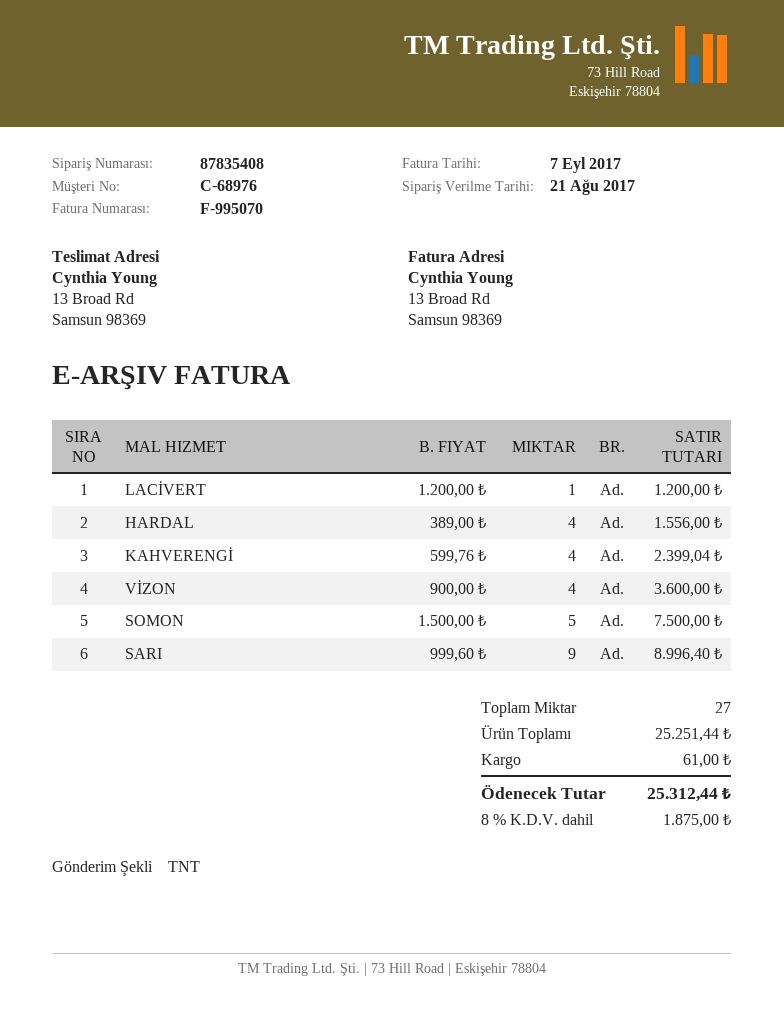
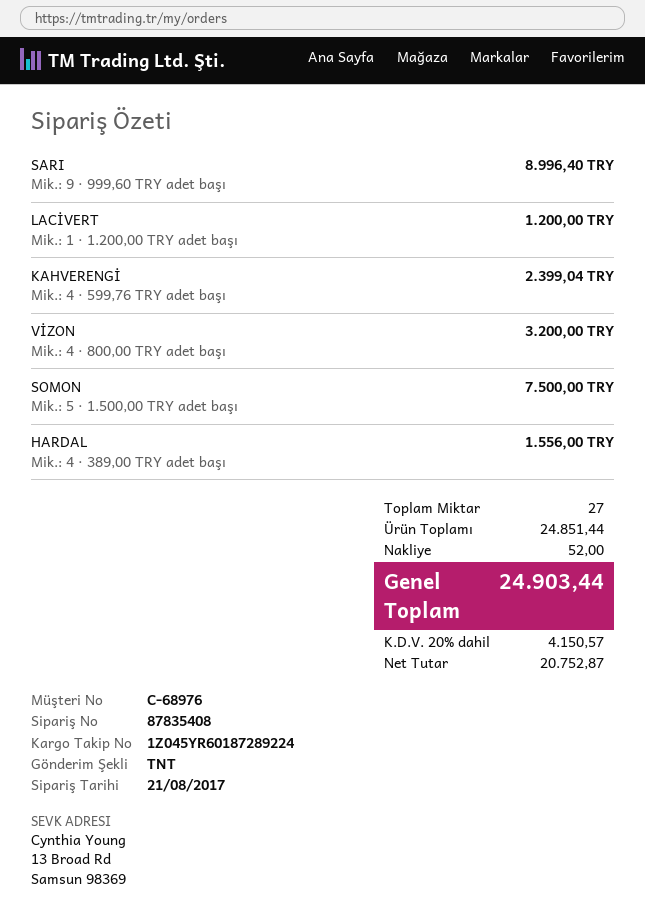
VİZON: 4 x 900.00 = 3600.00 -> 4 x 800.00 = 3200.00
subtotal: 25251.44 -> 24851.44
shipping: 61.00 -> 52.00
tax: 8% = 1875.00 -> 20% = 4150.57
total: 25312.44 -> 24903.44

